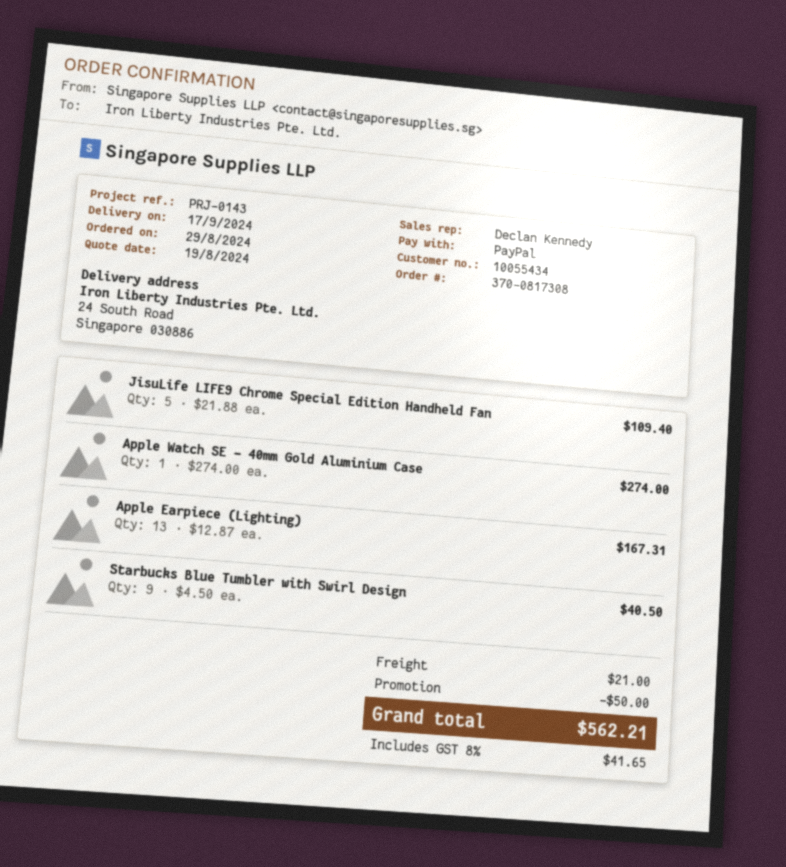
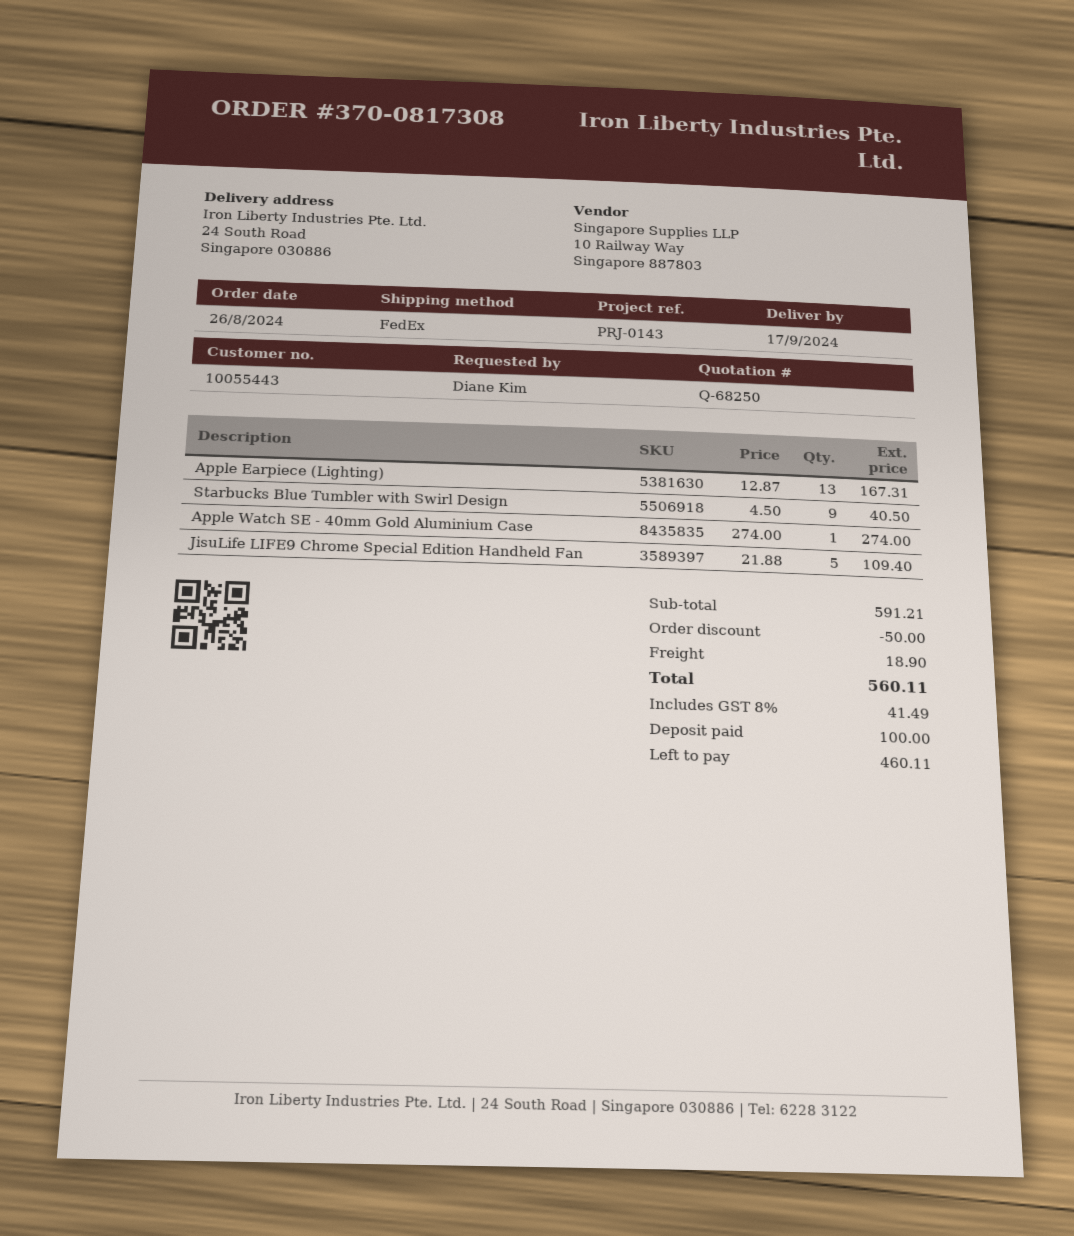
order date: 2024-08-29 -> 2024-08-26
customer number: 10055434 -> 10055443
shipping: 21.00 -> 18.90
tax: 8% = 41.65 -> 8% = 41.49
total: 562.21 -> 560.11

